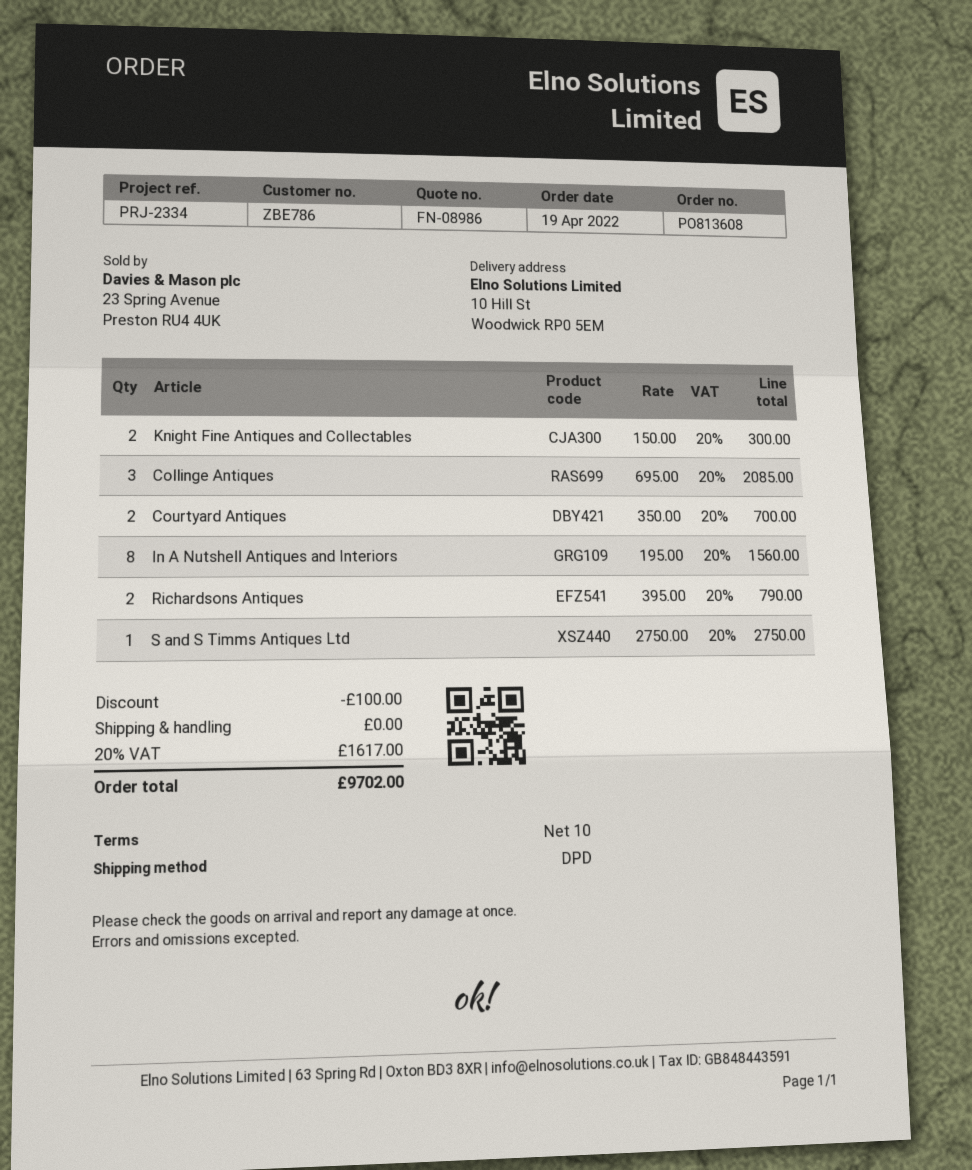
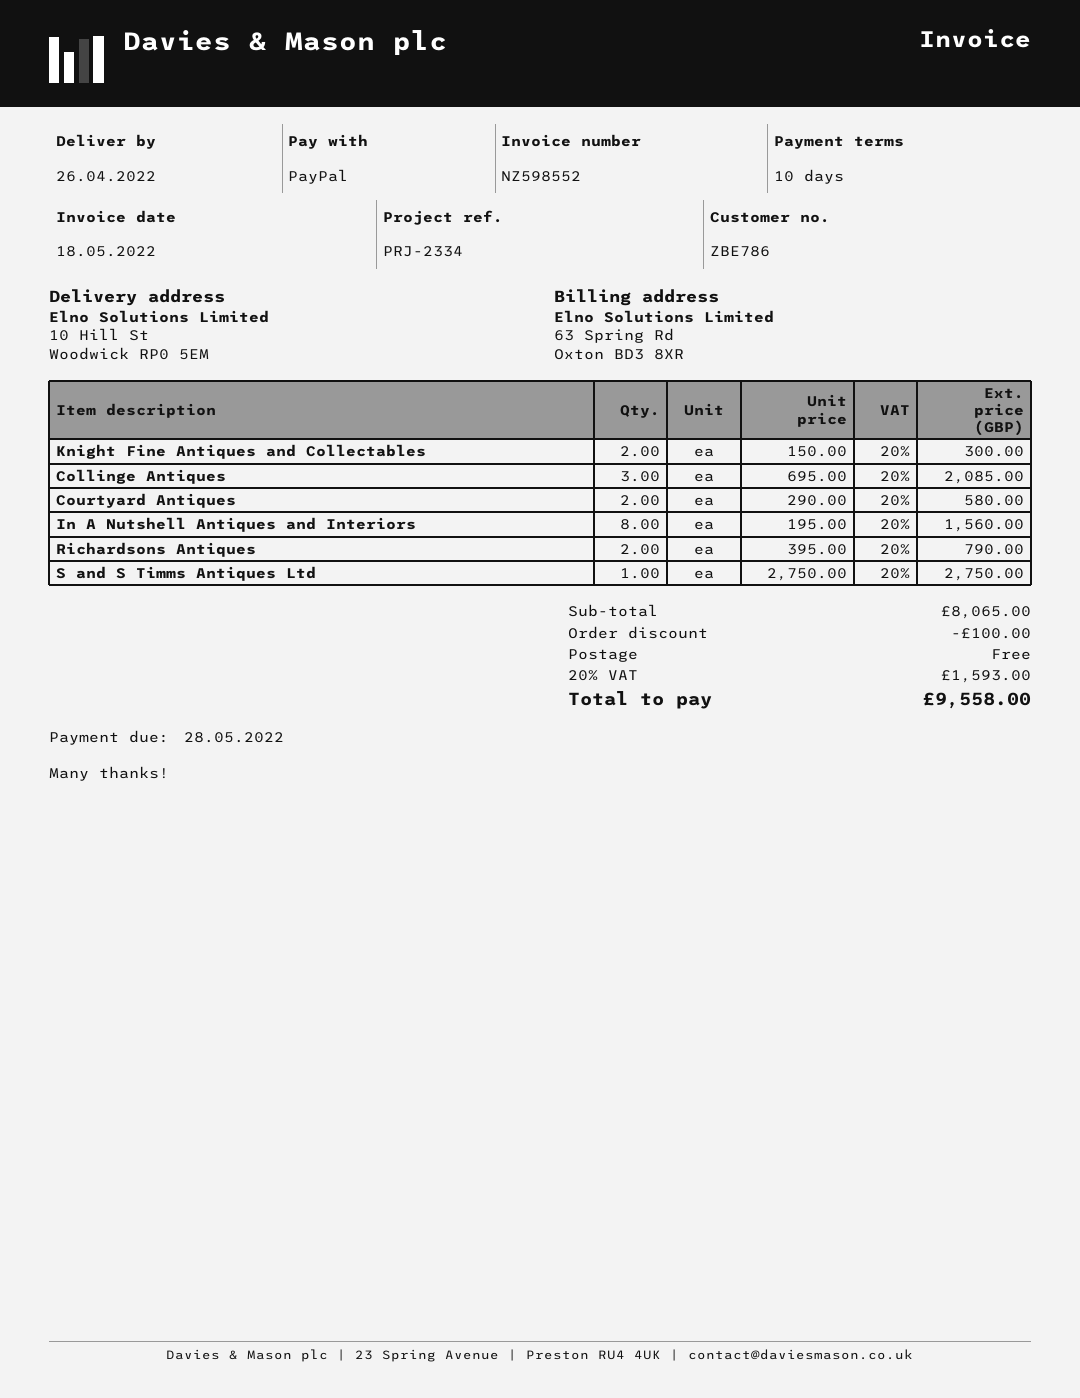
Courtyard Antiques: 2 x 350.00 = 700.00 -> 2 x 290.00 = 580.00
tax: 20% = 1617.00 -> 20% = 1593.00
total: 9702.00 -> 9558.00

